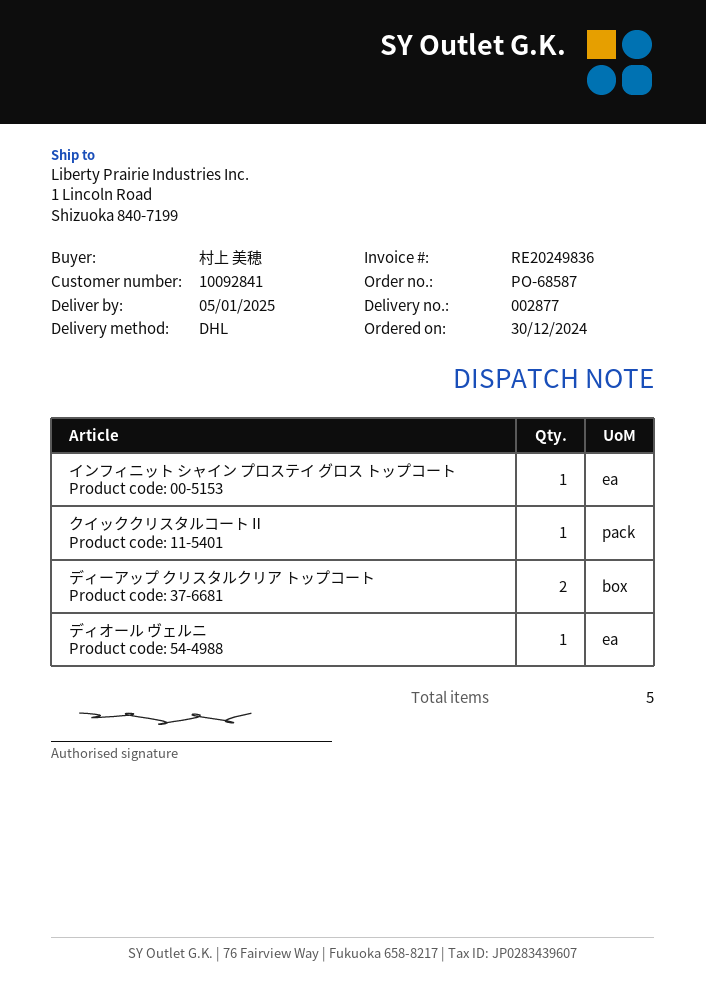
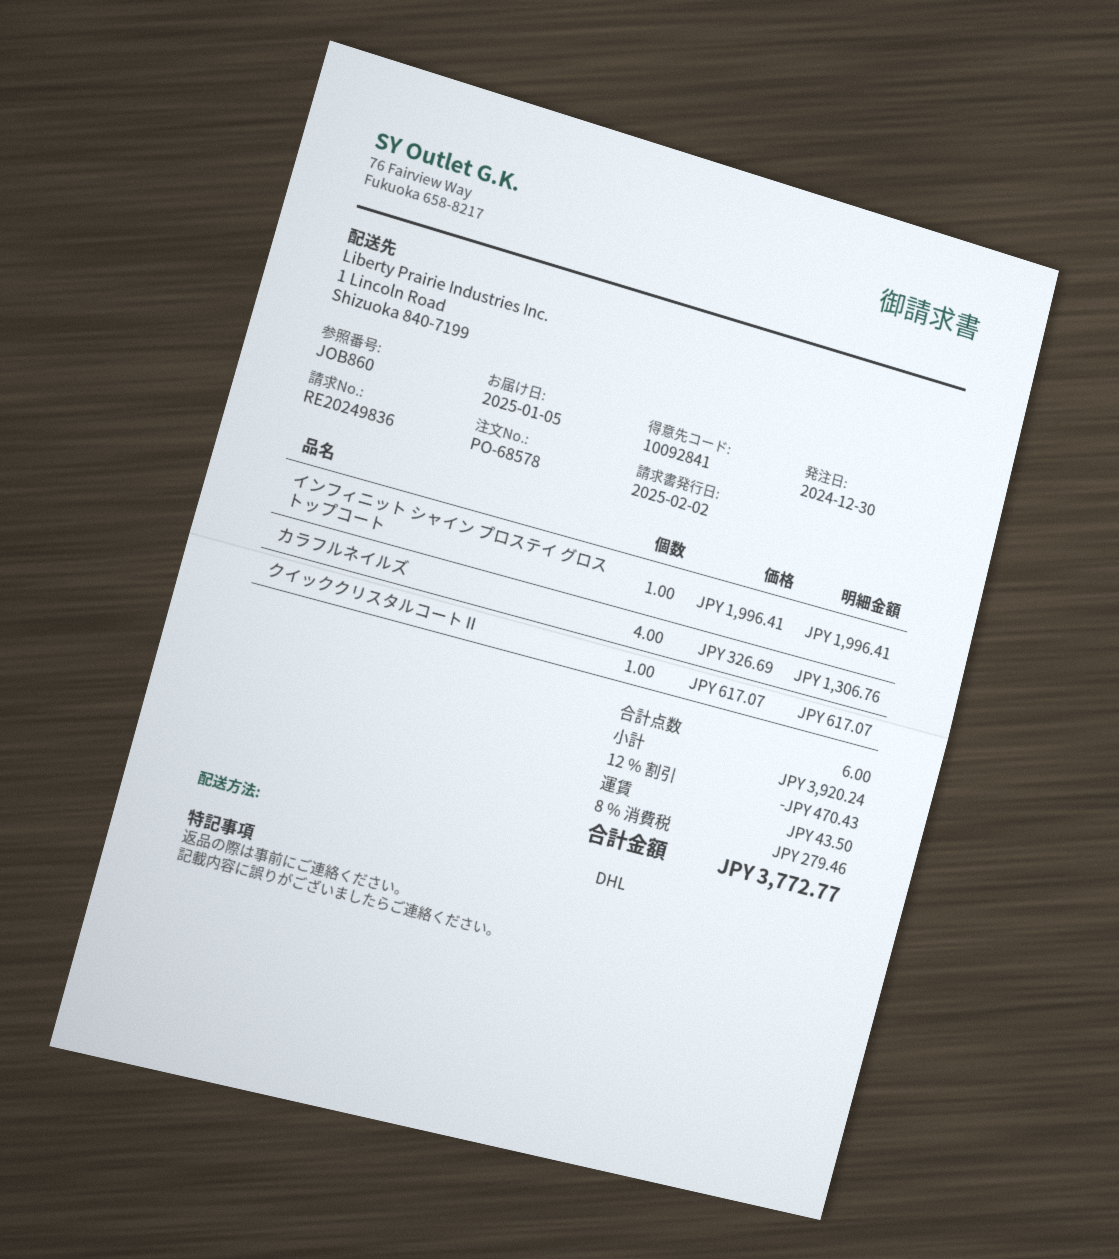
order number: PO-68587 -> PO-68578
ディーアップ クリスタルクリア トップコート: 2 -> none
ディオール ヴェルニ: 1 -> none
カラフルネイルズ: none -> 4
total quantity: 5 -> 6

